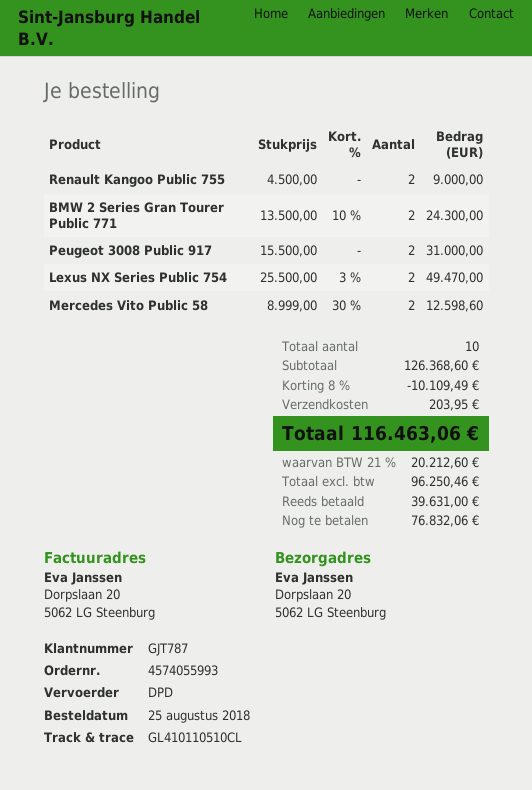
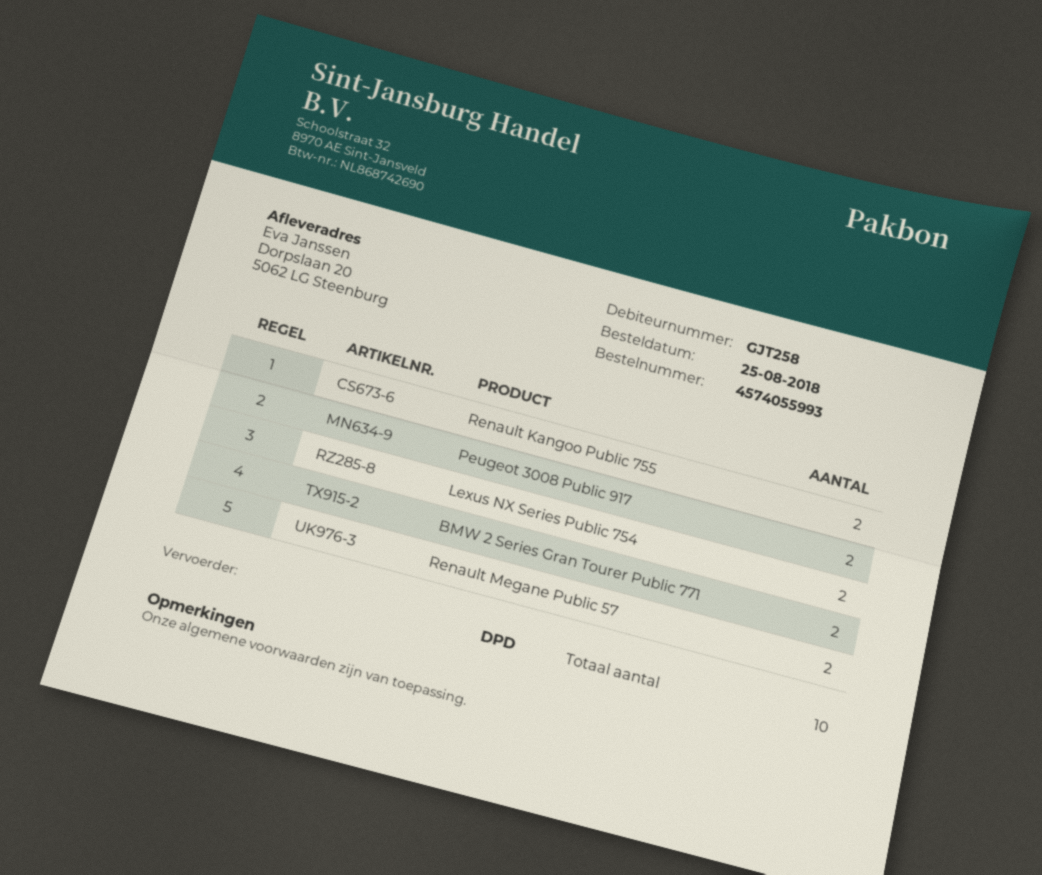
customer number: GJT787 -> GJT258
Mercedes Vito Public 58: 2 -> none
Renault Megane Public 57: none -> 2

